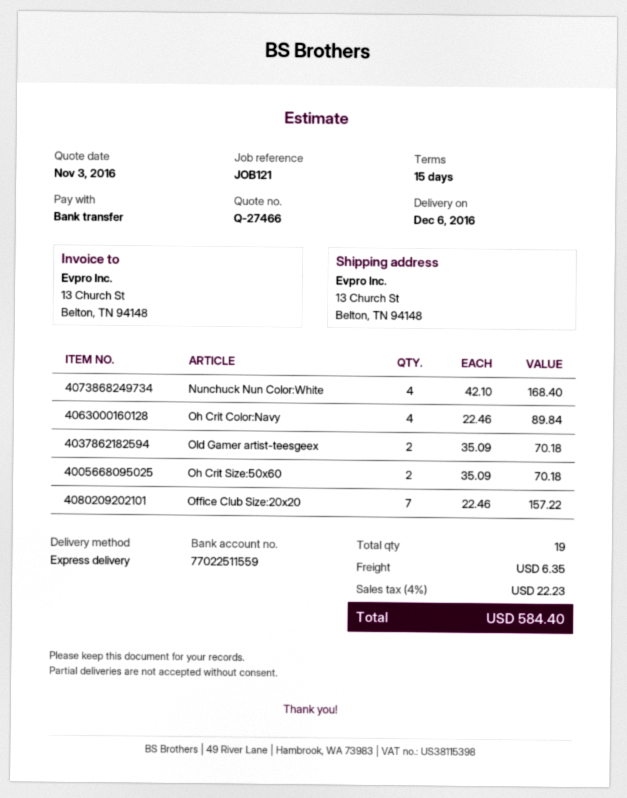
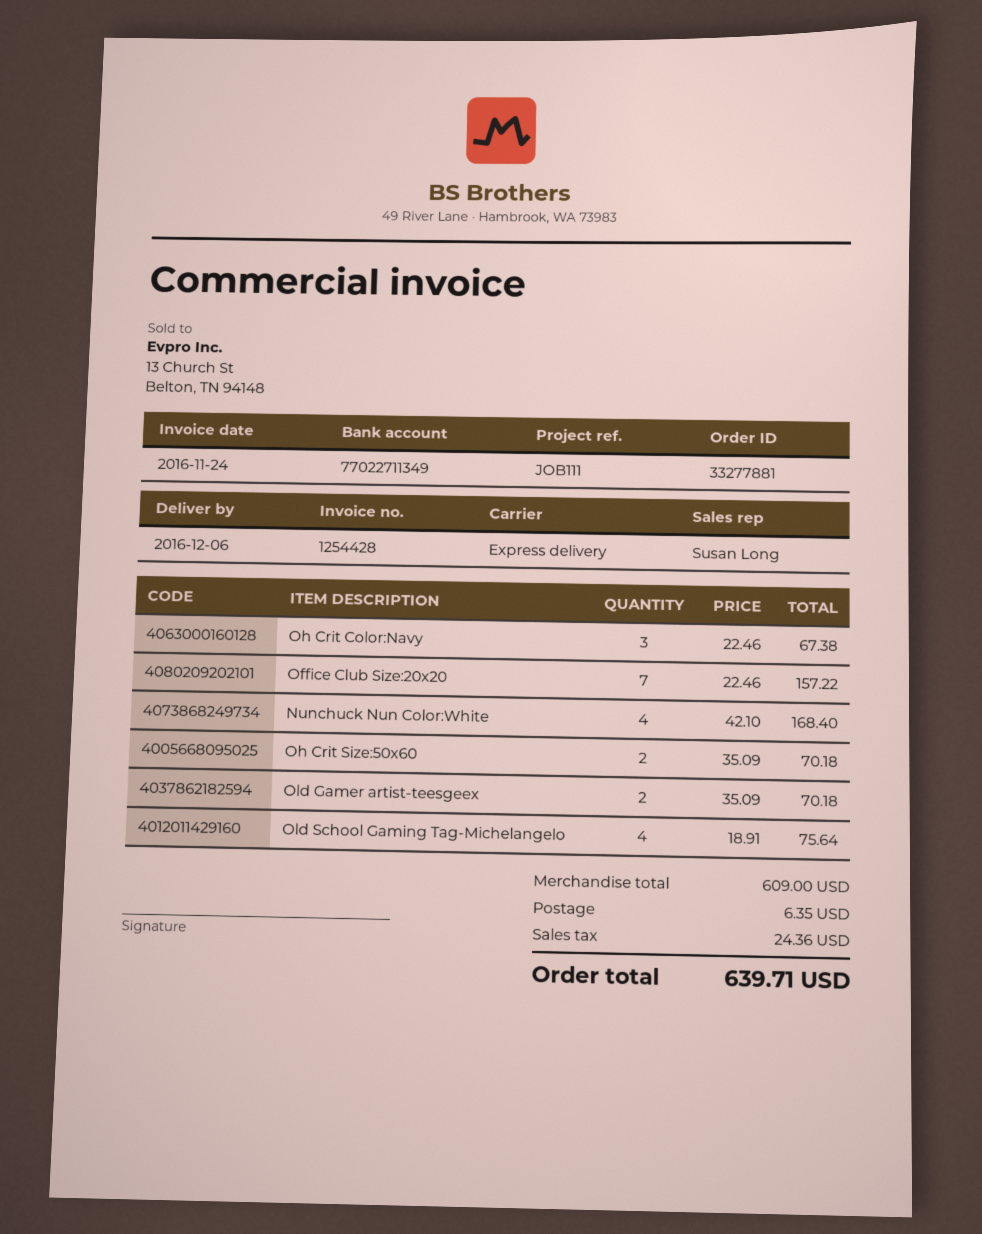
reference: JOB121 -> JOB111
bank account: 77022511559 -> 77022711349
Oh Crit Color:Navy: 4 x 22.46 = 89.84 -> 3 x 22.46 = 67.38
Old School Gaming Tag-Michelangelo: none -> 4 x 18.91 = 75.64
tax: 22.23 -> 24.36
total: 584.40 -> 639.71

